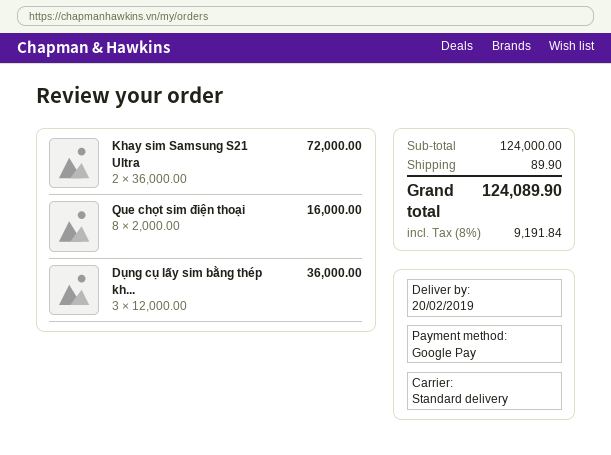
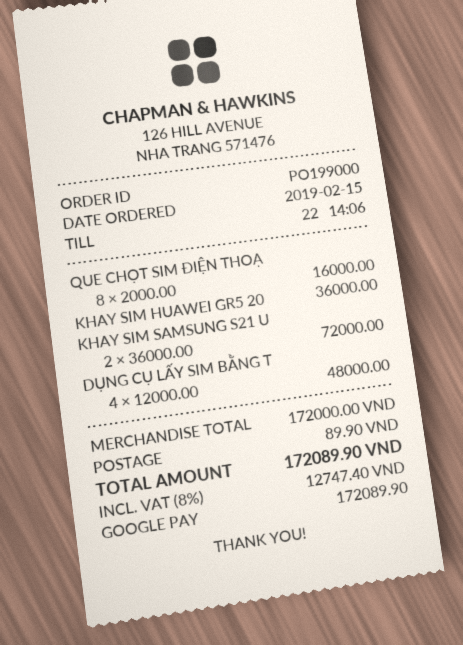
Dụng cụ lấy sim bằng thép kh...: 3 x 12000.00 = 36000.00 -> 4 x 12000.00 = 48000.00
KHAY SIM HUAWEI GR5 20: none -> 1 x 36000.00 = 36000.00
subtotal: 124000.00 -> 172000.00
tax: 8% = 9191.84 -> 8% = 12747.40
total: 124089.90 -> 172089.90

